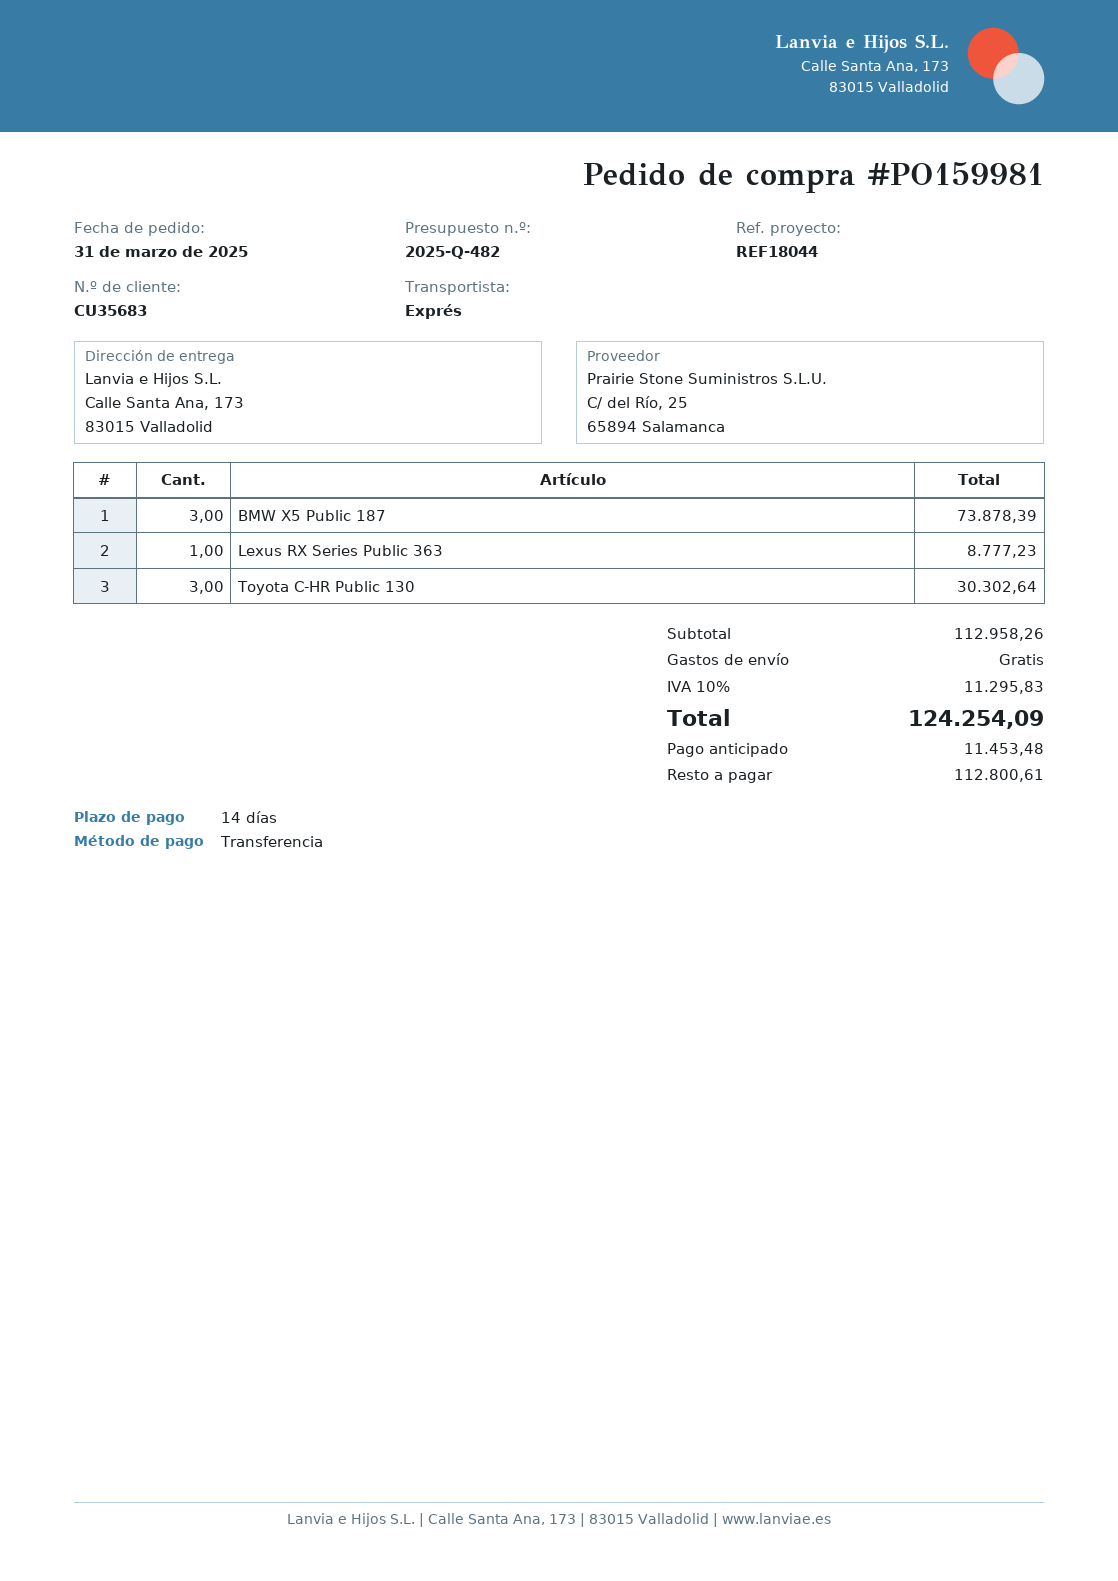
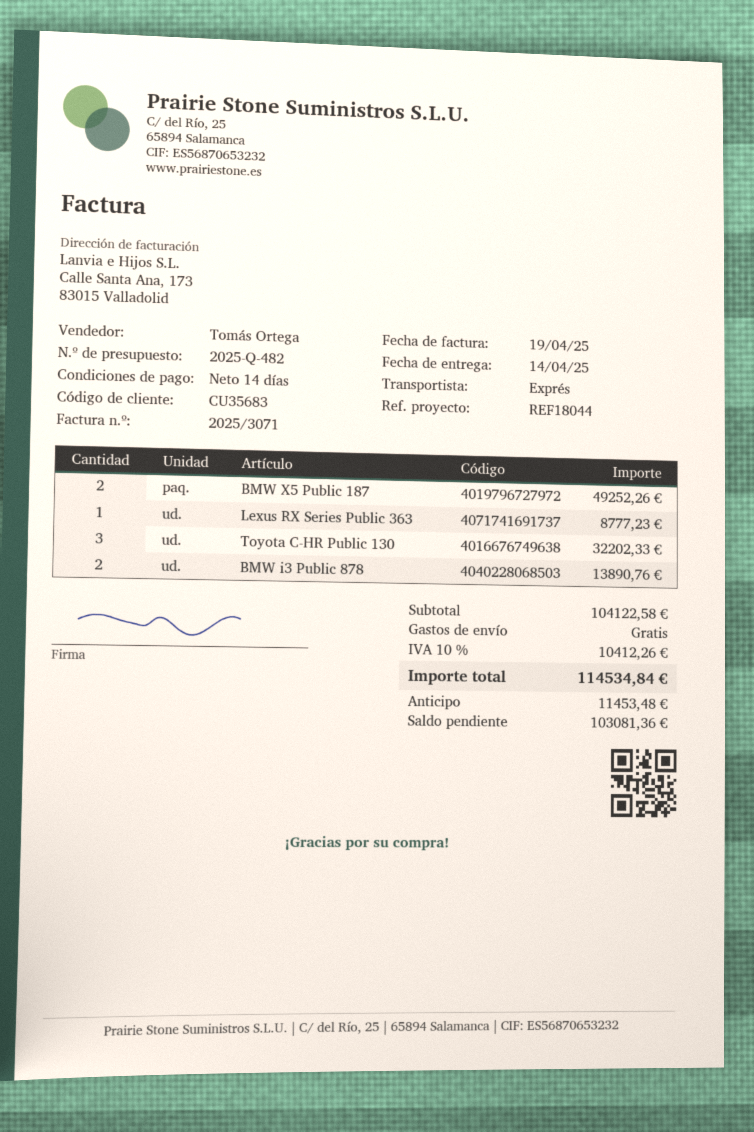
BMW X5 Public 187: 3 for 73878.39 -> 2 for 49252.26
Toyota C-HR Public 130: 3 for 30302.64 -> 3 for 32202.33
BMW i3 Public 878: none -> 2 for 13890.76
subtotal: 112958.26 -> 104122.58
tax: 10% = 11295.83 -> 10% = 10412.26
total: 124254.09 -> 114534.84
balance: 112800.61 -> 103081.36

